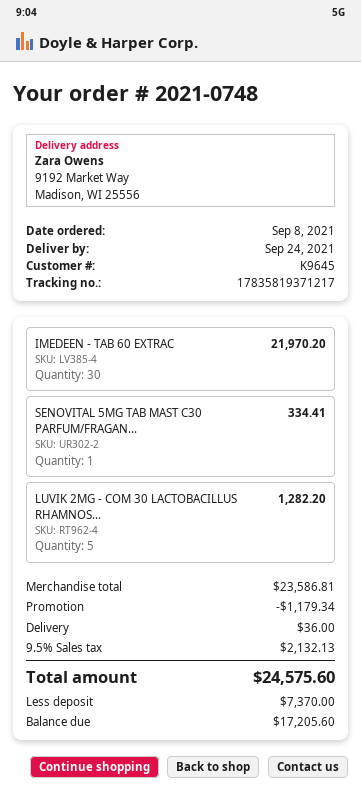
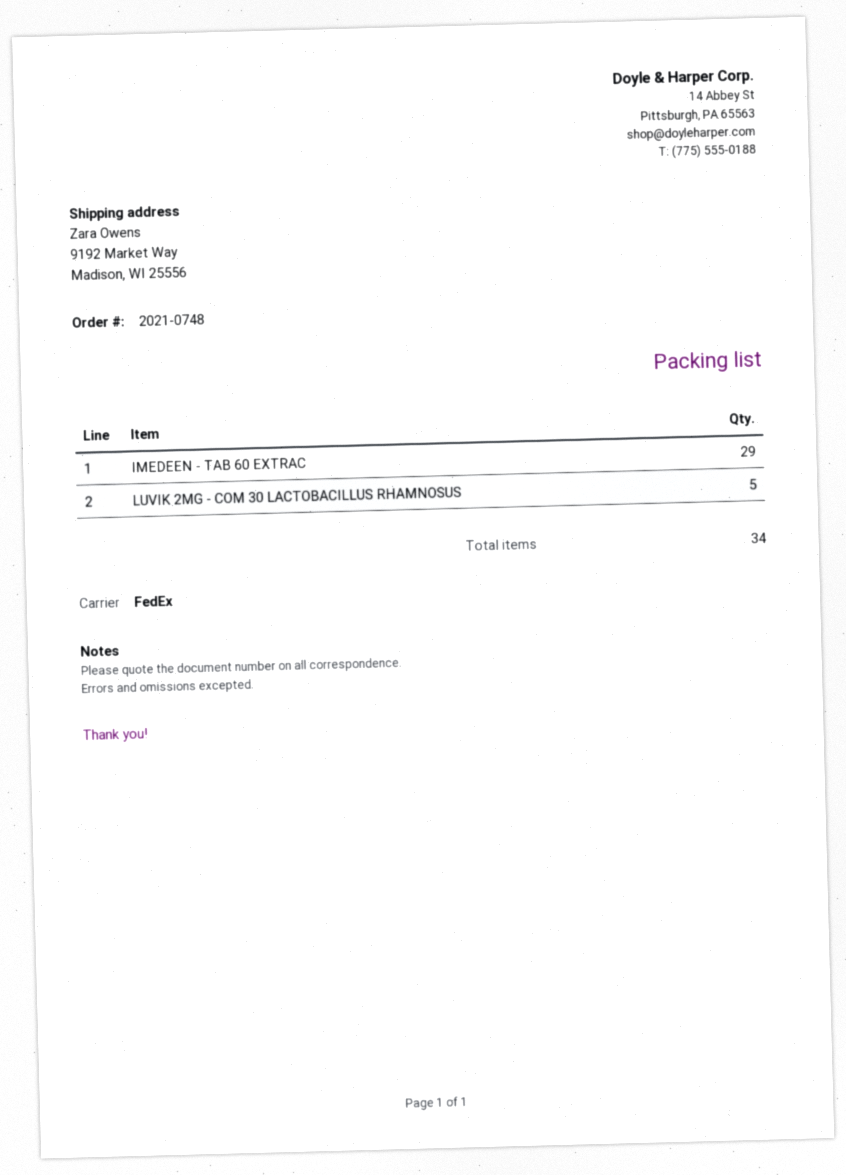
IMEDEEN - TAB 60 EXTRAC: 30 -> 29
SENOVITAL 5MG TAB MAST C30 PARFUM/FRAGAN...: 1 -> none

